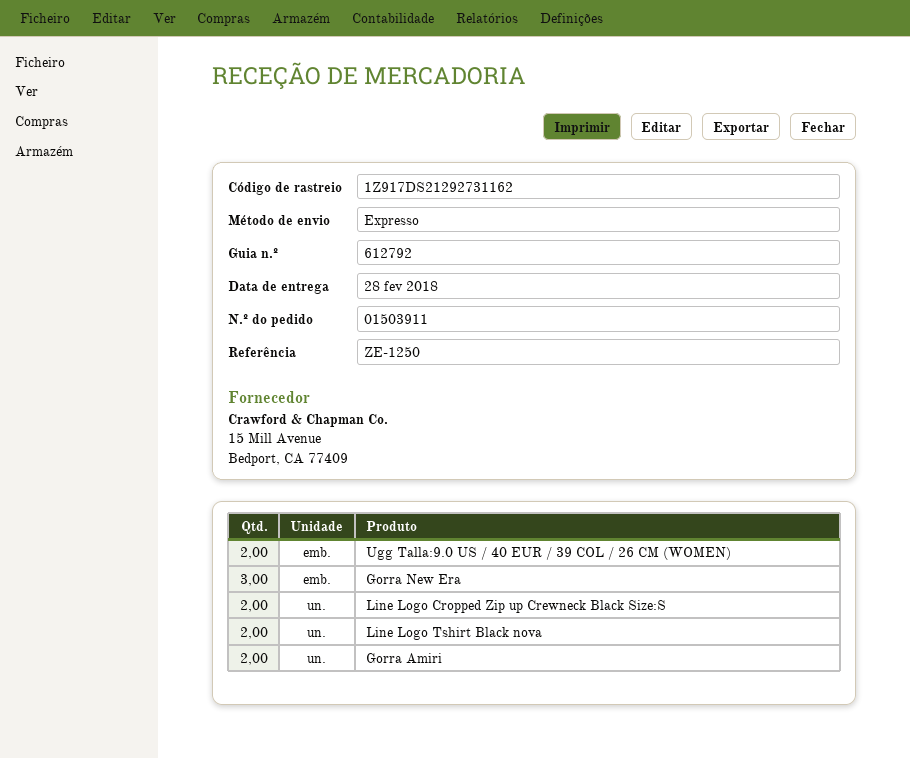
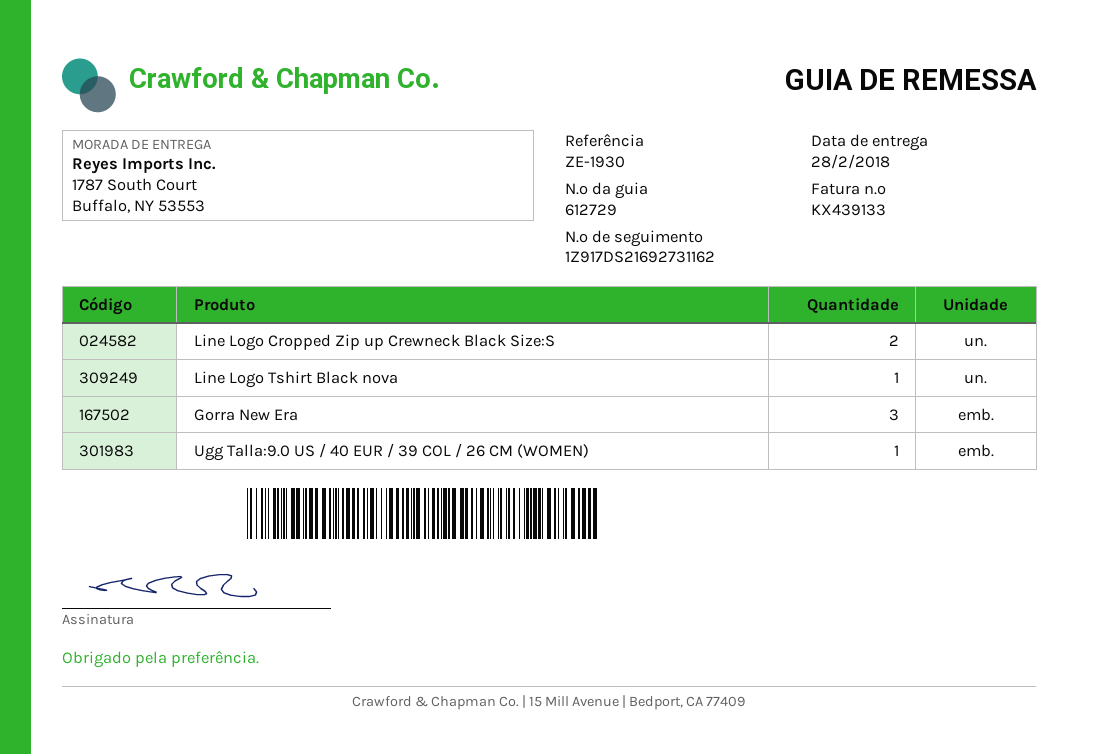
delivery note number: 612792 -> 612729
reference: ZE-1250 -> ZE-1930
tracking number: 1Z917DS21292731162 -> 1Z917DS21692731162
Ugg Talla:9.0 US / 40 EUR / 39 COL / 26 CM (WOMEN): 2 -> 1
Line Logo Tshirt Black nova: 2 -> 1
Gorra Amiri: 2 -> none

